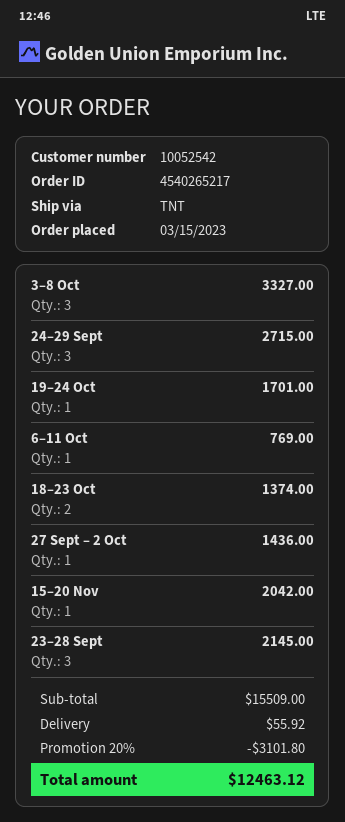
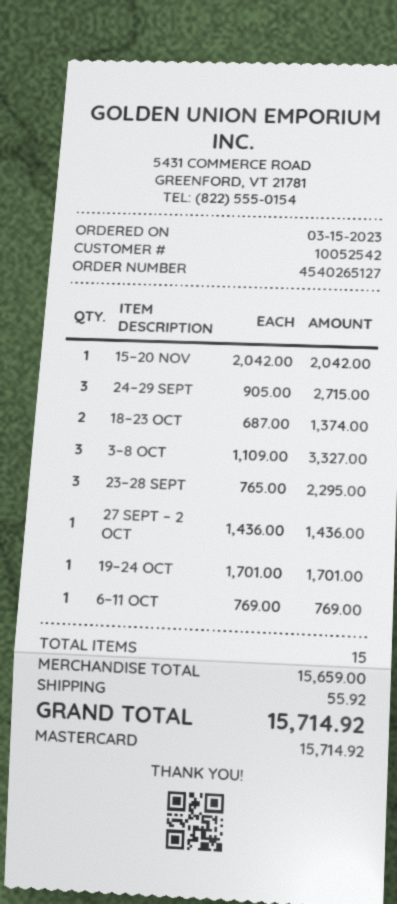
order number: 4540265217 -> 4540265127
23–28 Sept: 3 for 2145.00 -> 3 for 2295.00
subtotal: 15509.00 -> 15659.00
discount: 20% = 3101.80 -> none
total: 12463.12 -> 15714.92

